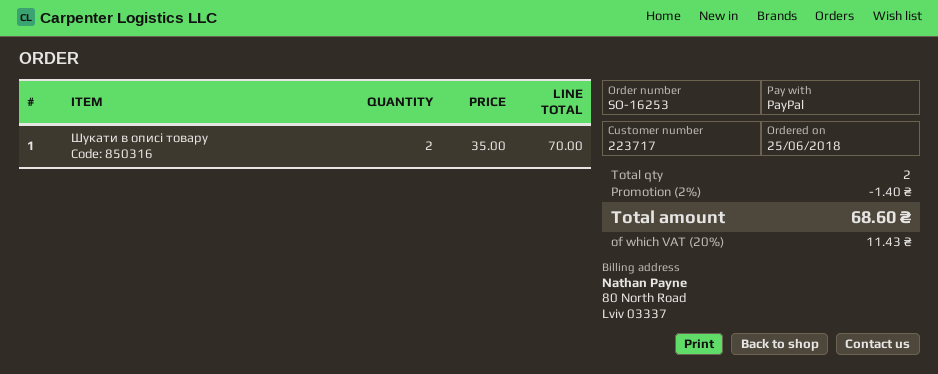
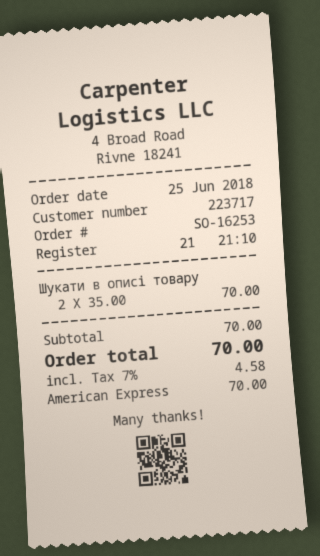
payment method: PayPal -> American Express
discount: 2% = 1.40 -> none
tax: 20% = 11.43 -> 7% = 4.58
total: 68.60 -> 70.00

